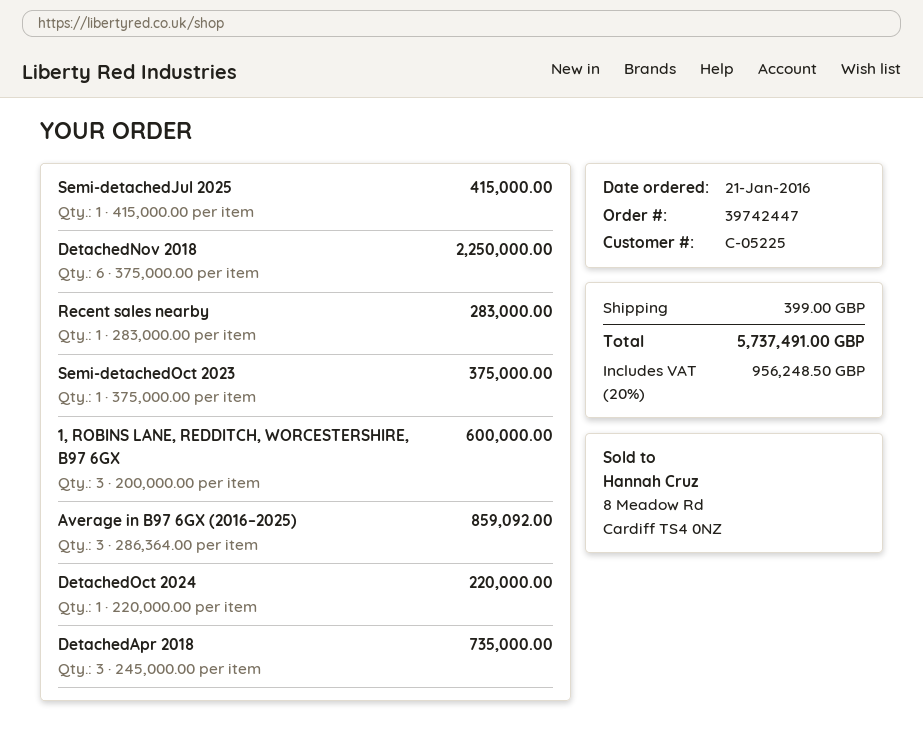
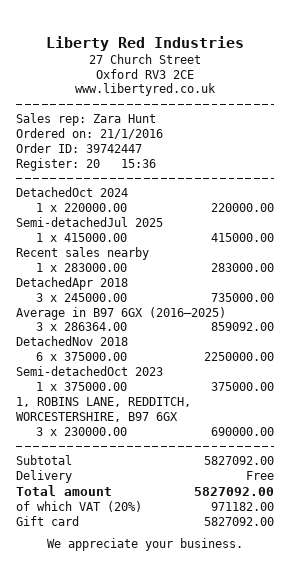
1, ROBINS LANE, REDDITCH, WORCESTERSHIRE, B97 6GX: 3 x 200000.00 = 600000.00 -> 3 x 230000.00 = 690000.00
shipping: 399.00 -> 0.00
tax: 20% = 956248.50 -> 20% = 971182.00
total: 5737491.00 -> 5827092.00

